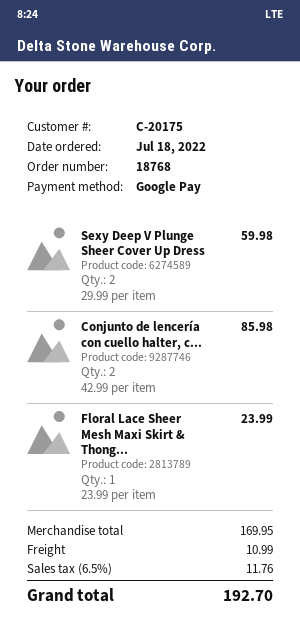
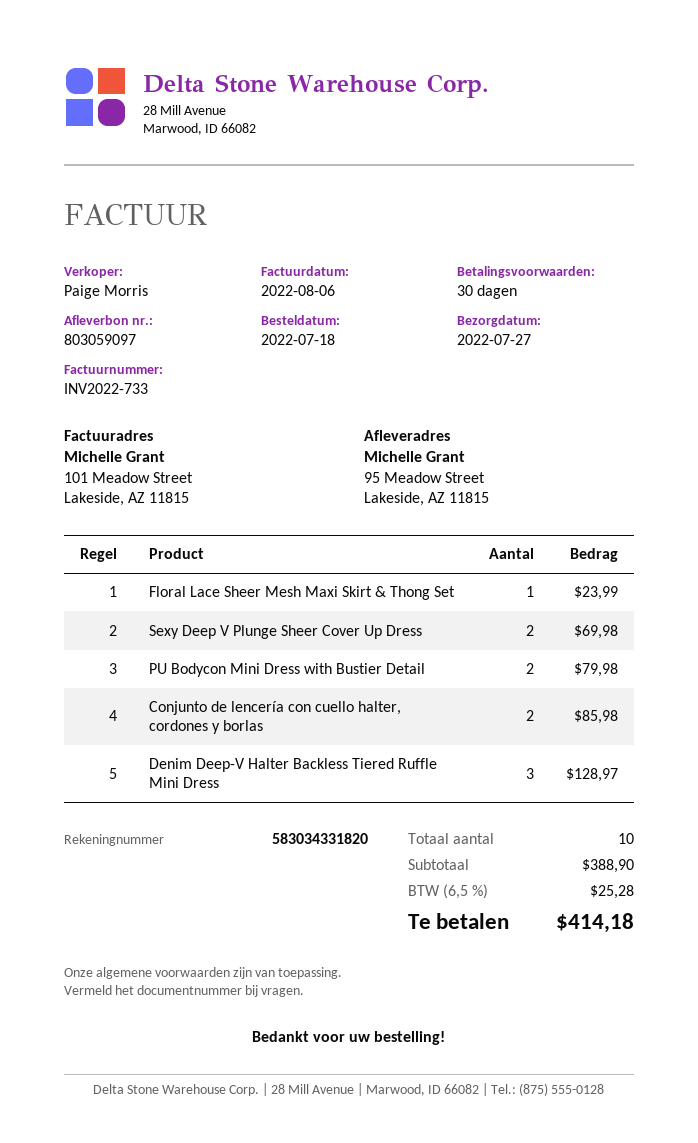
Sexy Deep V Plunge Sheer Cover Up Dress: 2 for 59.98 -> 2 for 69.98
PU Bodycon Mini Dress with Bustier Detail: none -> 2 for 79.98
Denim Deep-V Halter Backless Tiered Ruffle Mini Dress: none -> 3 for 128.97
subtotal: 169.95 -> 388.90
shipping: 10.99 -> none
tax: 6.5% = 11.76 -> 6.5% = 25.28
total: 192.70 -> 414.18

